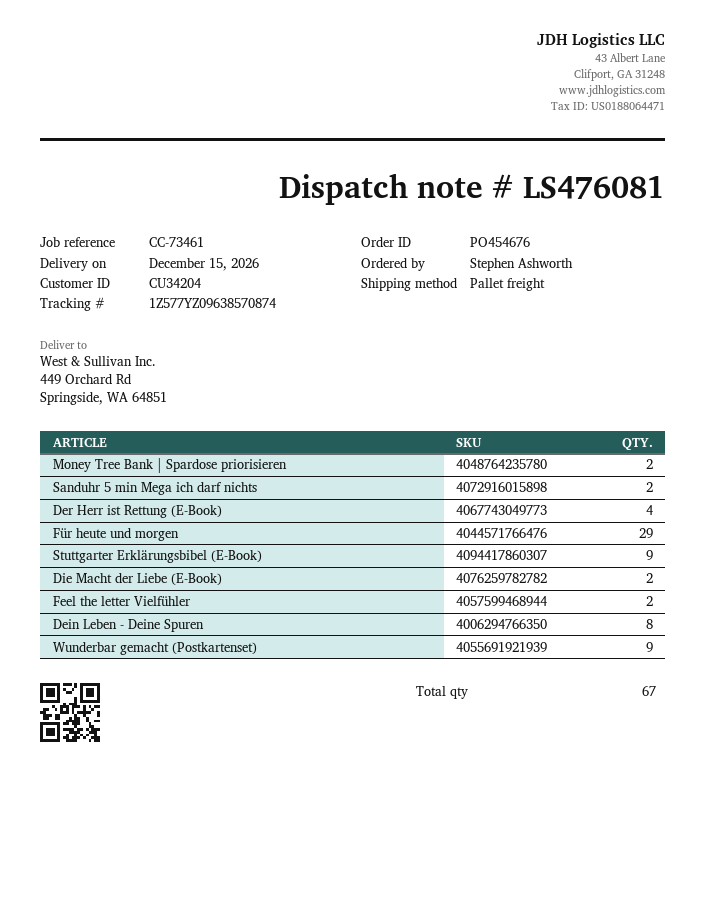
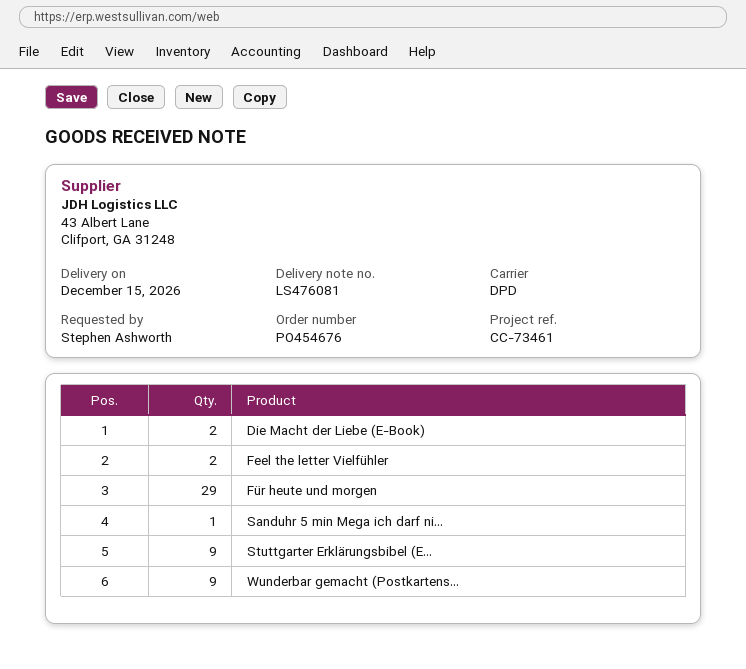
shipping method: pallet freight -> DPD
Money Tree Bank | Spardose priorisieren: 2 -> none
Sanduhr 5 min Mega ich darf nichts: 2 -> 1
Der Herr ist Rettung (E-Book): 4 -> none
Dein Leben - Deine Spuren: 8 -> none

